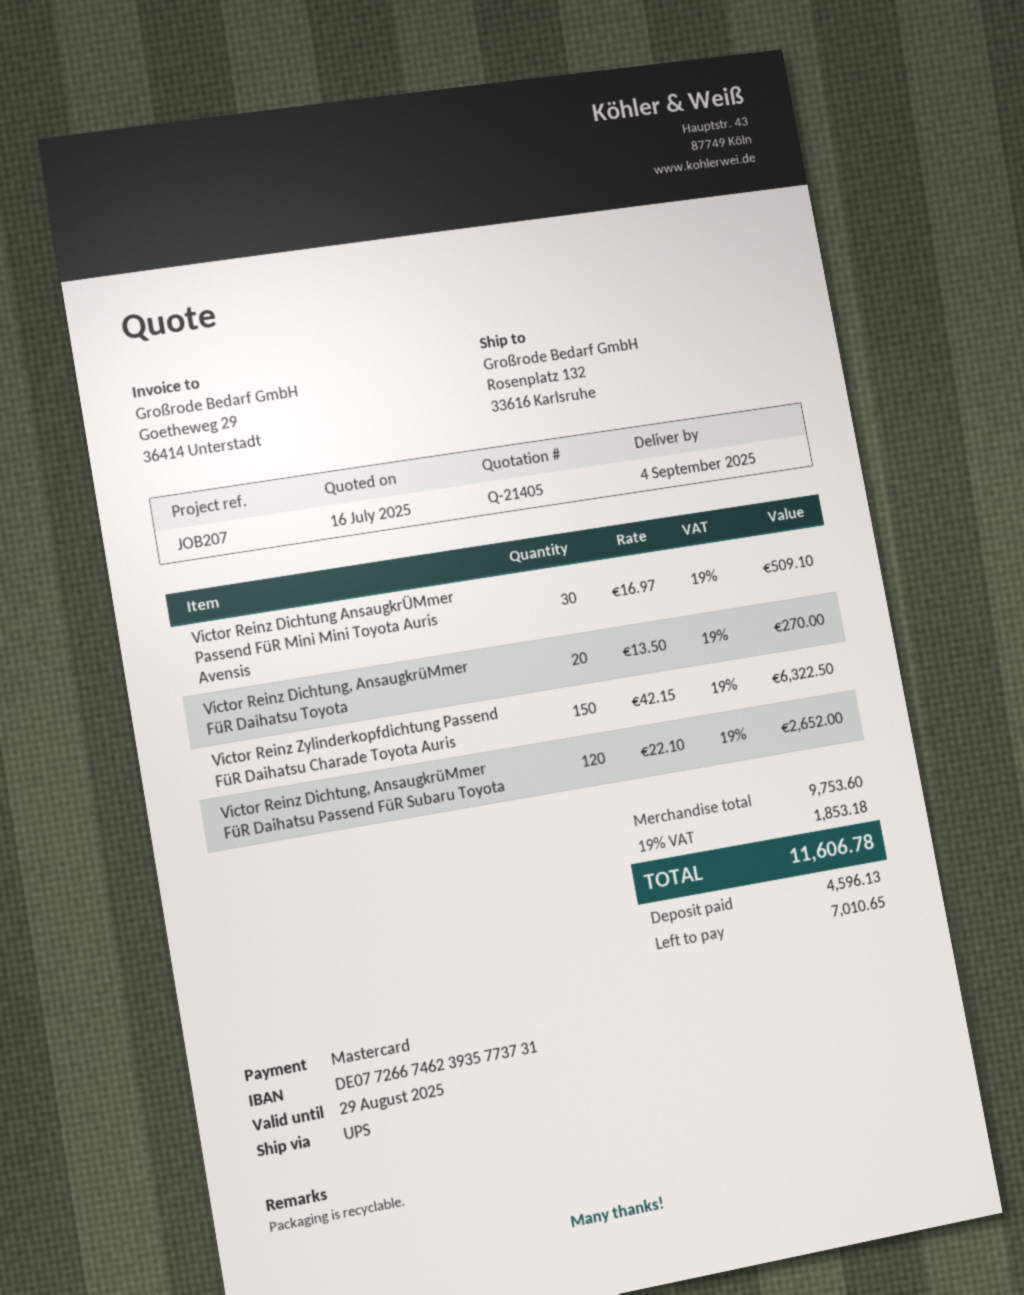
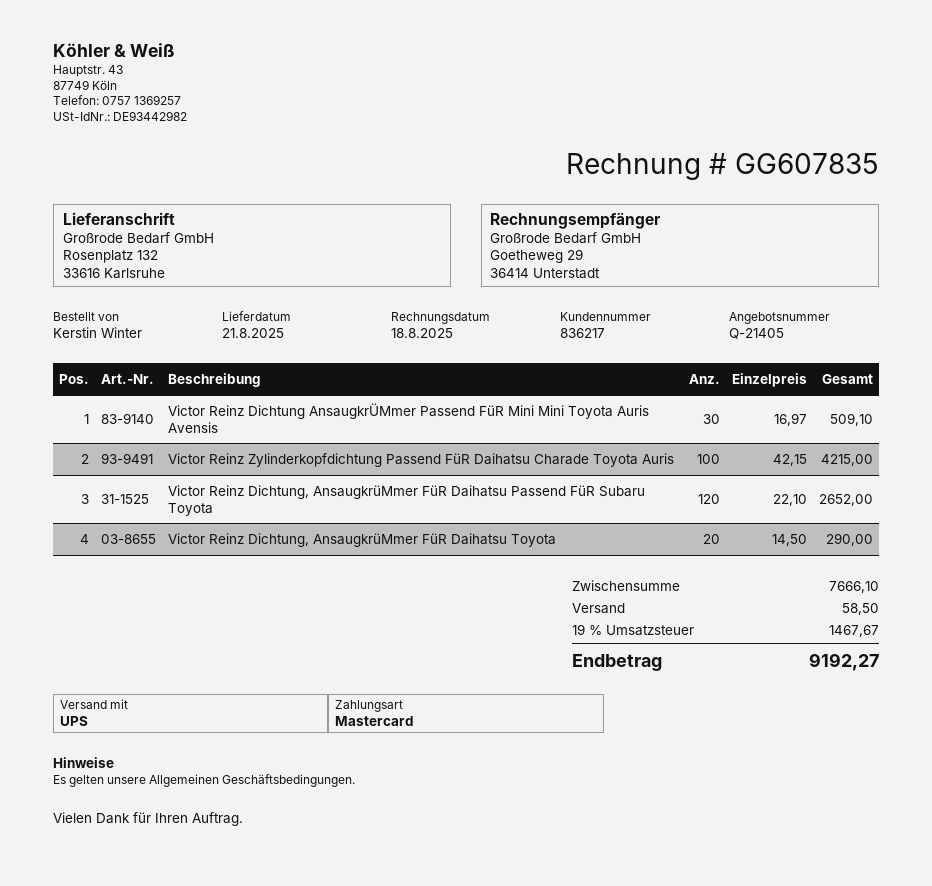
delivery date: 2025-09-04 -> 2025-08-21
Victor Reinz Dichtung, AnsaugkrüMmer FüR Daihatsu Toyota: 20 x 13.50 = 270.00 -> 20 x 14.50 = 290.00
Victor Reinz Zylinderkopfdichtung Passend FüR Daihatsu Charade Toyota Auris: 150 x 42.15 = 6322.50 -> 100 x 42.15 = 4215.00
subtotal: 9753.60 -> 7666.10
shipping: none -> 58.50
tax: 19% = 1853.18 -> 19% = 1467.67
total: 11606.78 -> 9192.27

